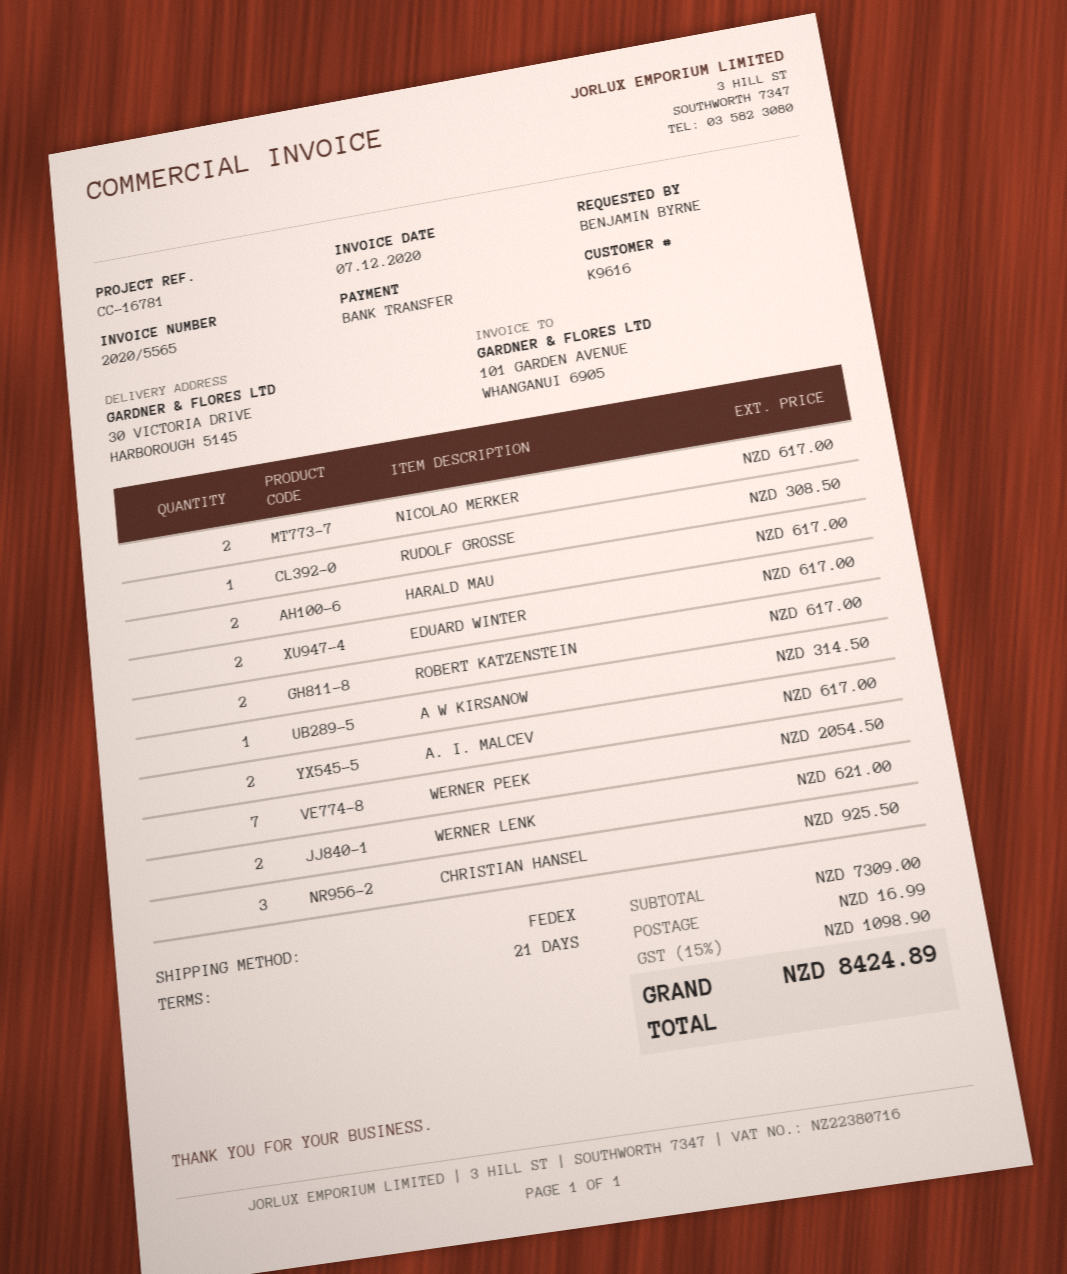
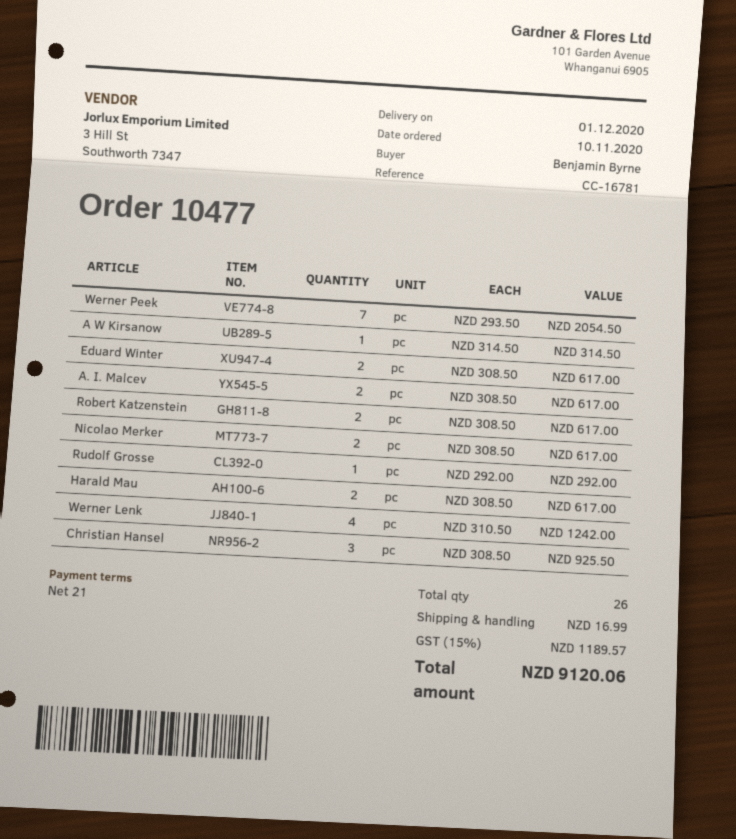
RUDOLF GROSSE: 1 for 308.50 -> 1 for 292.00
WERNER LENK: 2 for 621.00 -> 4 for 1242.00
tax: 15% = 1098.90 -> 15% = 1189.57
total: 8424.89 -> 9120.06

